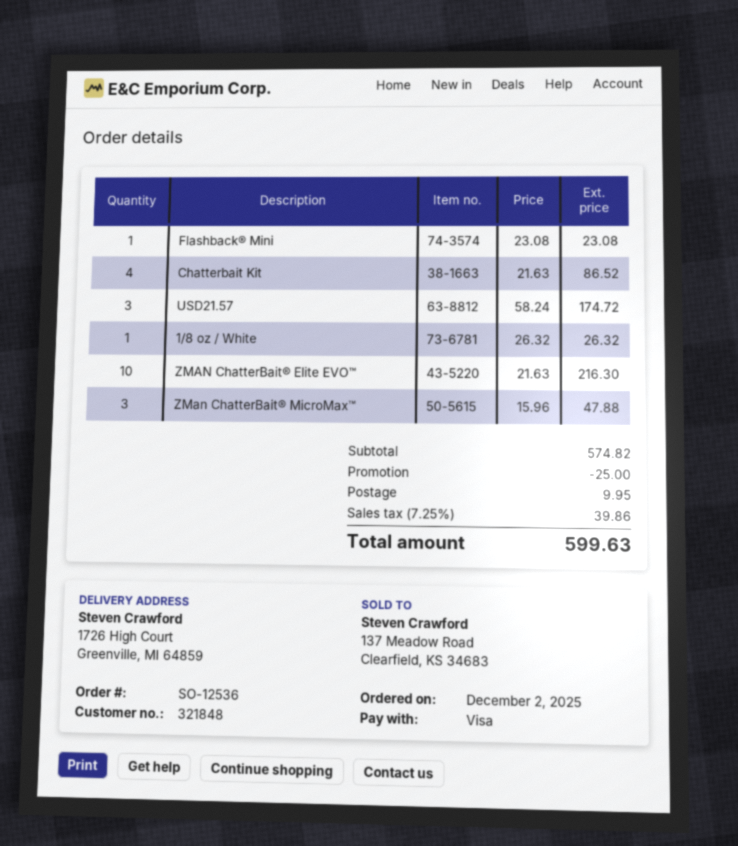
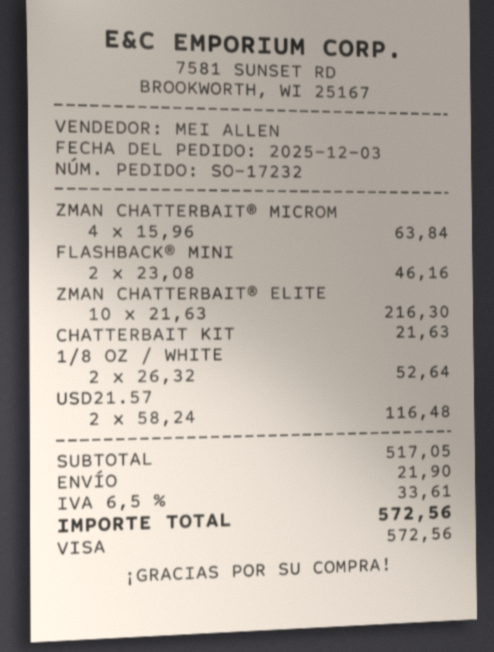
order number: SO-12536 -> SO-17232
order date: 2025-12-02 -> 2025-12-03
Flashback® Mini: 1 x 23.08 = 23.08 -> 2 x 23.08 = 46.16
Chatterbait Kit: 4 x 21.63 = 86.52 -> 1 x 21.63 = 21.63
USD21.57: 3 x 58.24 = 174.72 -> 2 x 58.24 = 116.48
1/8 oz / White: 1 x 26.32 = 26.32 -> 2 x 26.32 = 52.64
ZMan ChatterBait® MicroMax™: 3 x 15.96 = 47.88 -> 4 x 15.96 = 63.84
subtotal: 574.82 -> 517.05
discount: 25.00 -> none
shipping: 9.95 -> 21.90
tax: 7.25% = 39.86 -> 6.5% = 33.61
total: 599.63 -> 572.56

